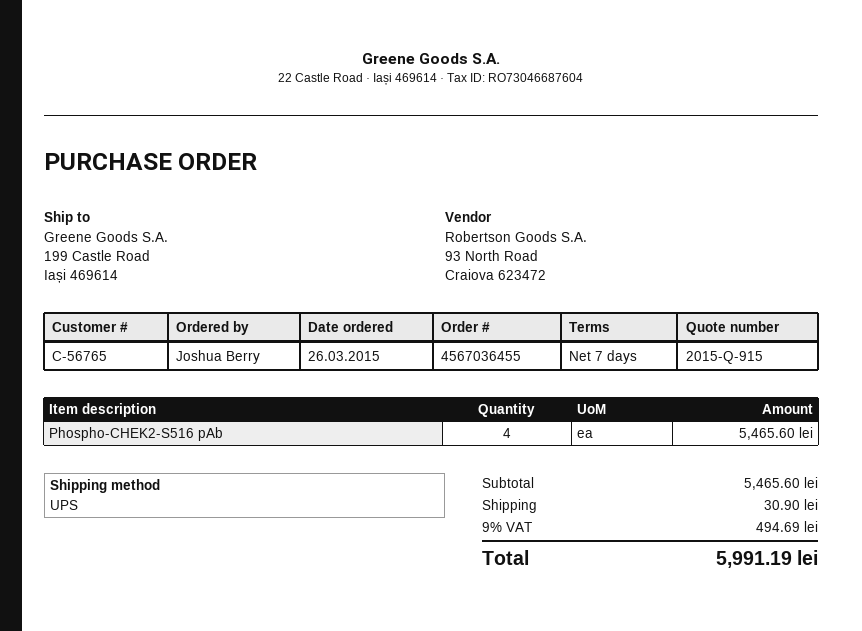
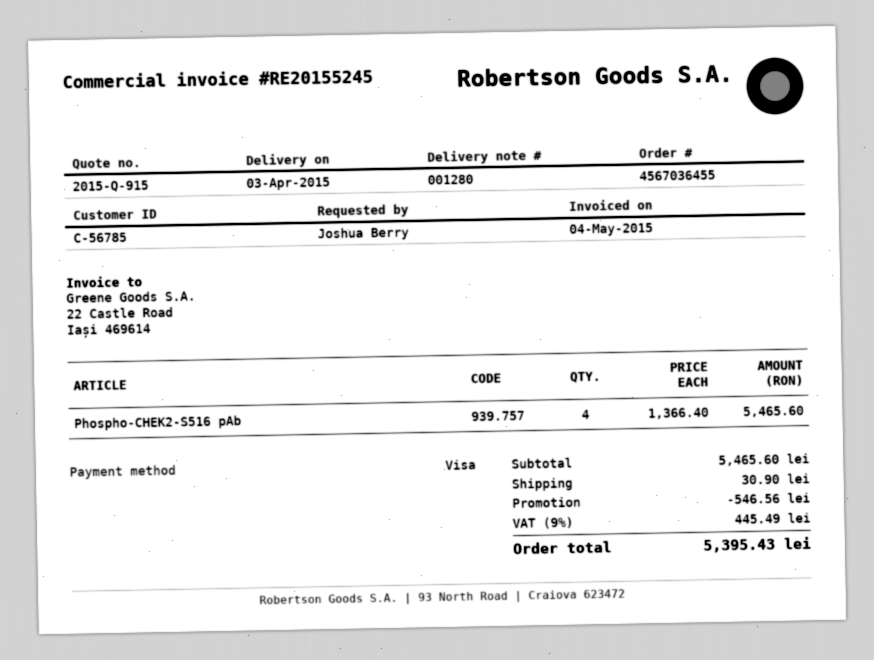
customer number: C-56765 -> C-56785
discount: none -> 546.56
tax: 9% = 494.69 -> 9% = 445.49
total: 5991.19 -> 5395.43

